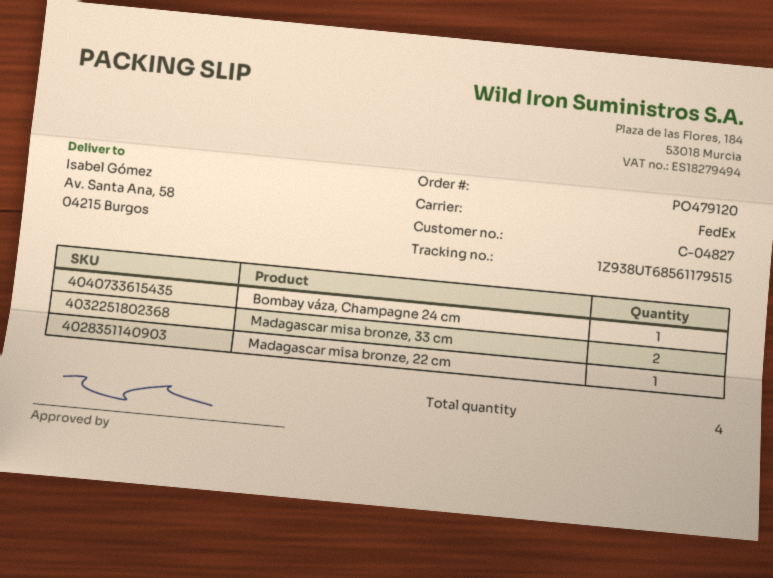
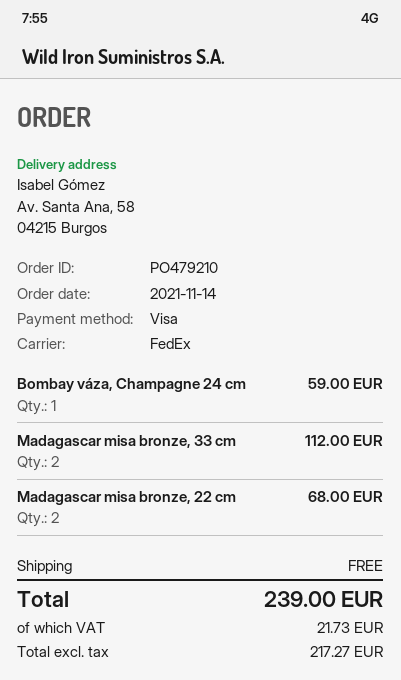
order number: PO479120 -> PO479210
Madagascar misa bronze, 22 cm: 1 -> 2

